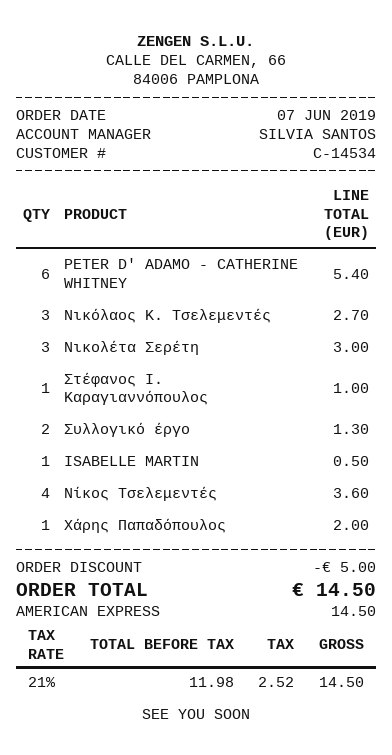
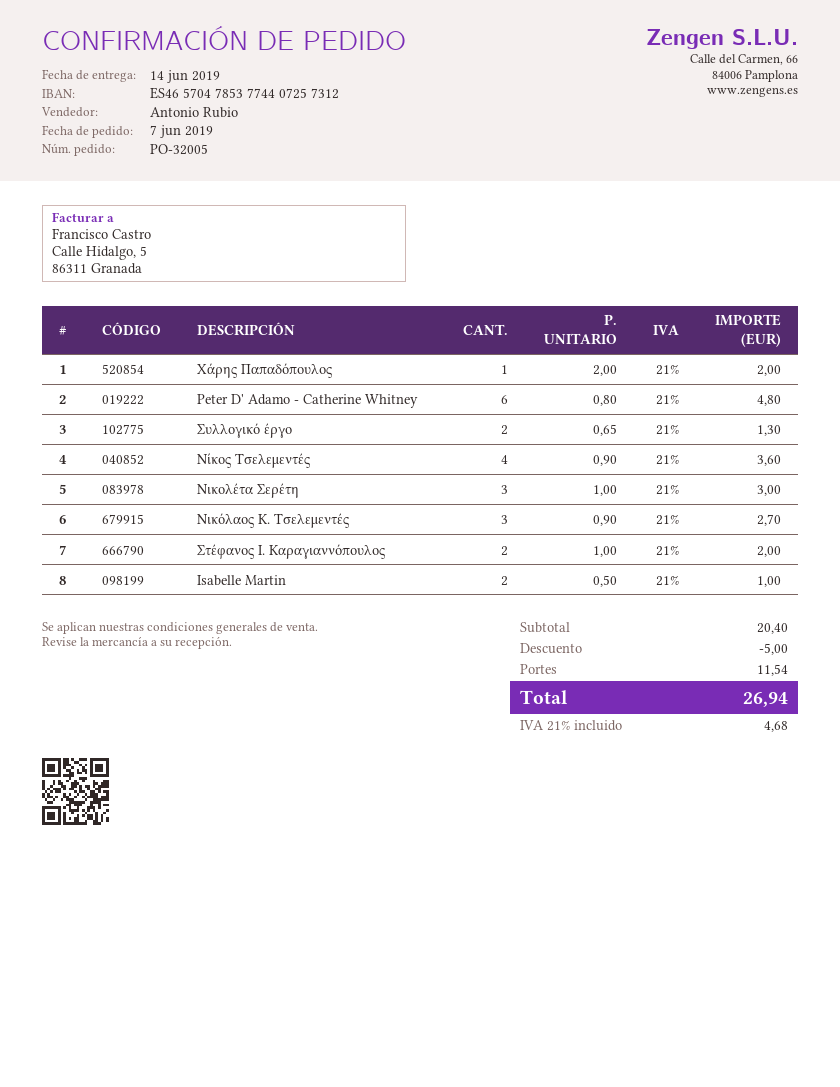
sales rep: SILVIA SANTOS -> Antonio Rubio
PETER D' ADAMO - CATHERINE WHITNEY: 6 for 5.40 -> 6 for 4.80
Στέφανος Ι. Καραγιαννόπουλος: 1 for 1.00 -> 2 for 2.00
ISABELLE MARTIN: 1 for 0.50 -> 2 for 1.00
shipping: none -> 11.54
tax: 21% = 2.52 -> 21% = 4.68
total: 14.50 -> 26.94

